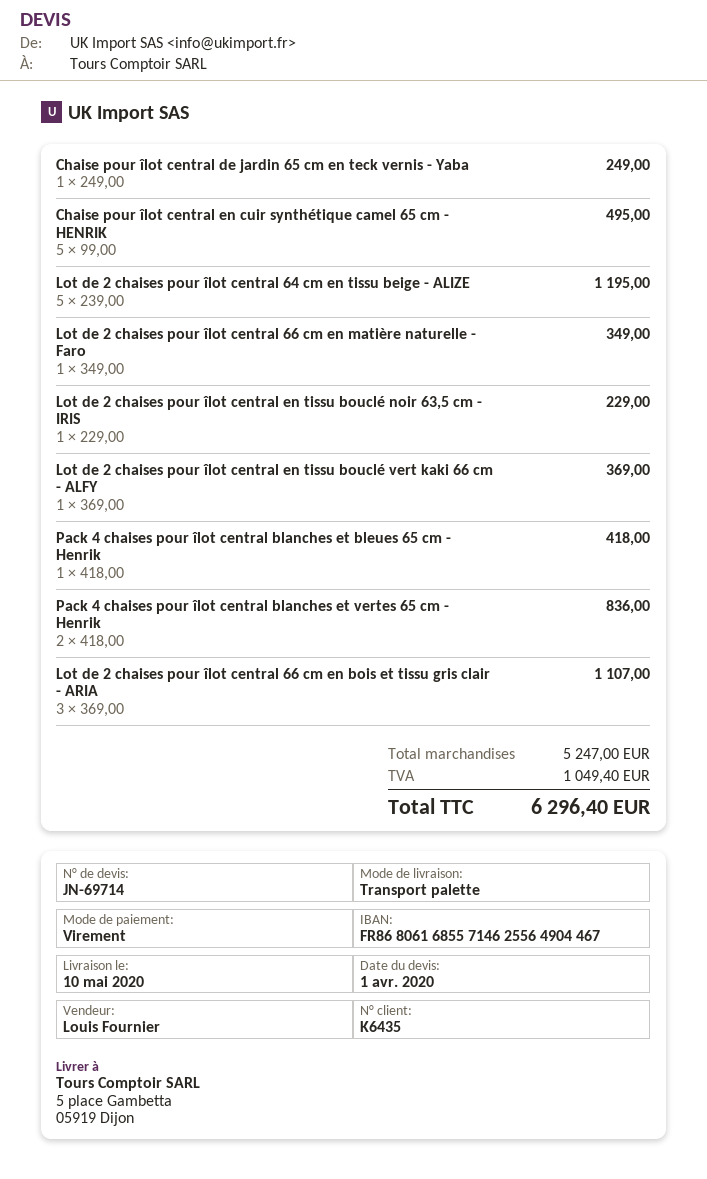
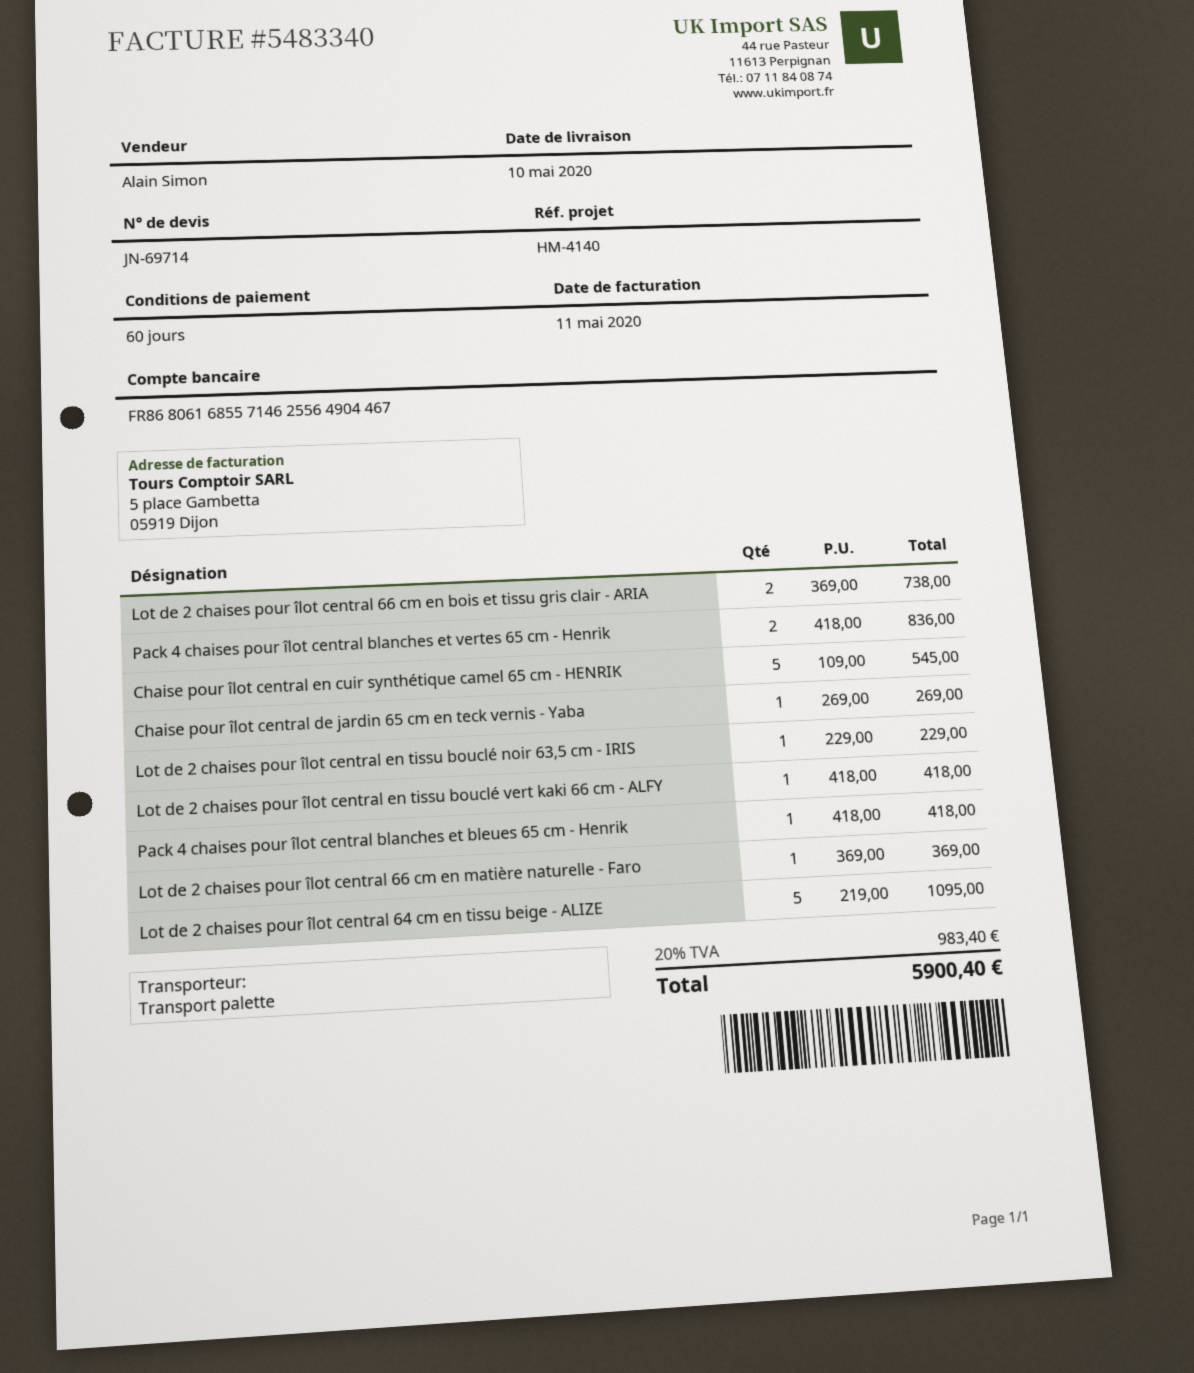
sales rep: Louis Fournier -> Alain Simon
Chaise pour îlot central de jardin 65 cm en teck vernis - Yaba: 1 x 249.00 = 249.00 -> 1 x 269.00 = 269.00
Chaise pour îlot central en cuir synthétique camel 65 cm - HENRIK: 5 x 99.00 = 495.00 -> 5 x 109.00 = 545.00
Lot de 2 chaises pour îlot central 64 cm en tissu beige - ALIZE: 5 x 239.00 = 1195.00 -> 5 x 219.00 = 1095.00
Lot de 2 chaises pour îlot central 66 cm en matière naturelle - Faro: 1 x 349.00 = 349.00 -> 1 x 369.00 = 369.00
Lot de 2 chaises pour îlot central en tissu bouclé vert kaki 66 cm - ALFY: 1 x 369.00 = 369.00 -> 1 x 418.00 = 418.00
Lot de 2 chaises pour îlot central 66 cm en bois et tissu gris clair - ARIA: 3 x 369.00 = 1107.00 -> 2 x 369.00 = 738.00
tax: 1049.40 -> 983.40
total: 6296.40 -> 5900.40

